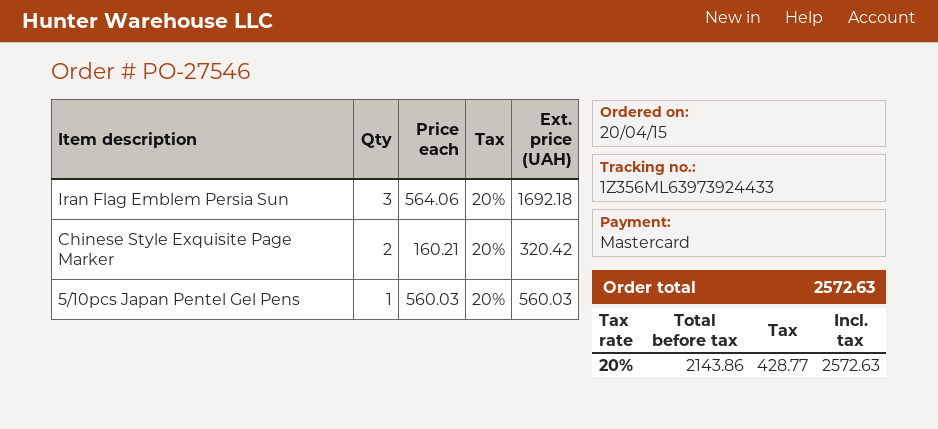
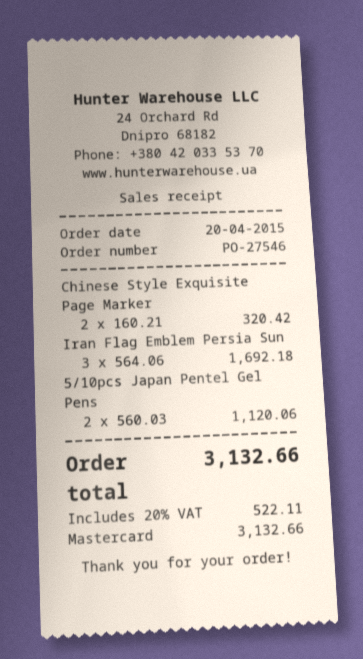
5/10pcs Japan Pentel Gel Pens: 1 x 560.03 = 560.03 -> 2 x 560.03 = 1120.06
tax: 20% = 428.77 -> 20% = 522.11
total: 2572.63 -> 3132.66

